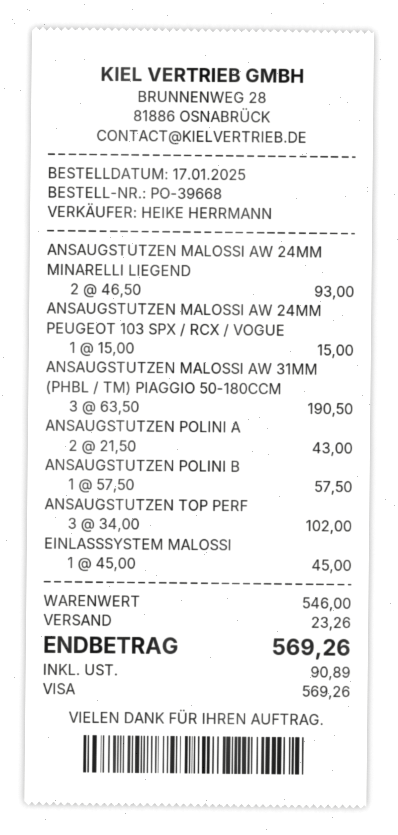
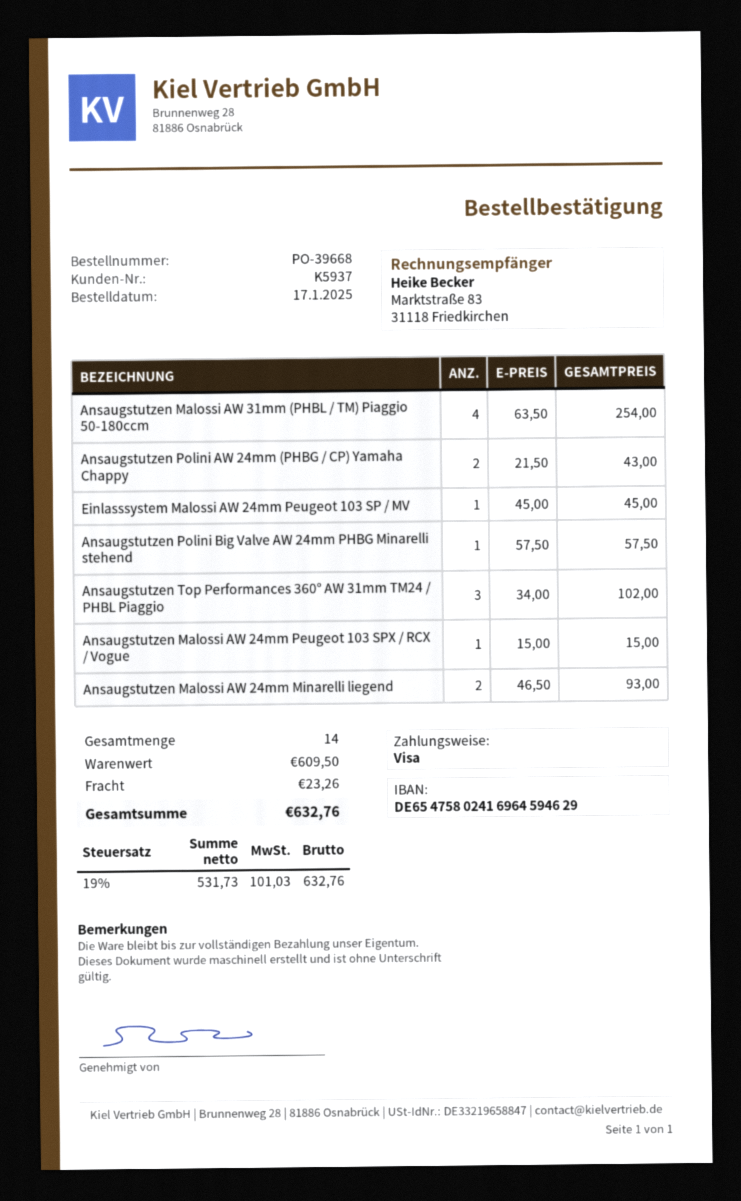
ANSAUGSTUTZEN MALOSSI AW 31MM (PHBL / TM) PIAGGIO 50-180CCM: 3 x 63.50 = 190.50 -> 4 x 63.50 = 254.00
subtotal: 546.00 -> 609.50
tax: 90.89 -> 101.03
total: 569.26 -> 632.76

